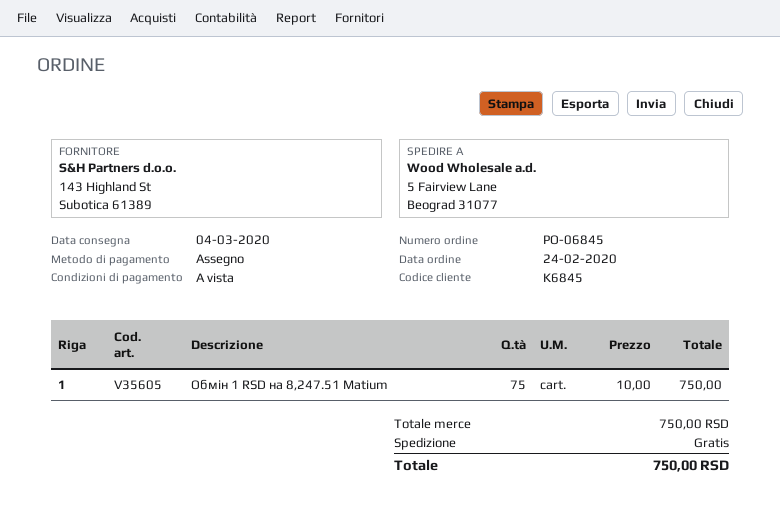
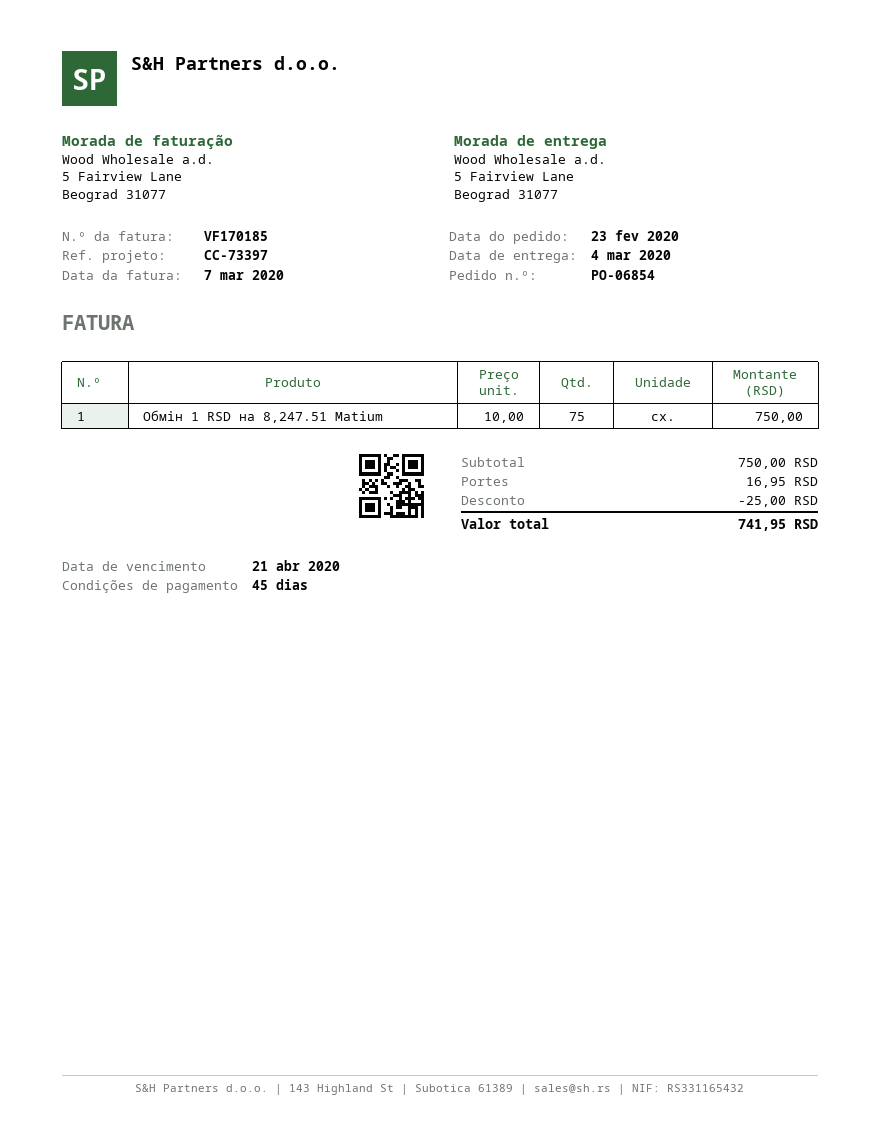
order number: PO-06845 -> PO-06854
order date: 2020-02-24 -> 2020-02-23
payment terms: on receipt -> 45 days
discount: none -> 25.00
shipping: 0.00 -> 16.95
total: 750.00 -> 741.95

